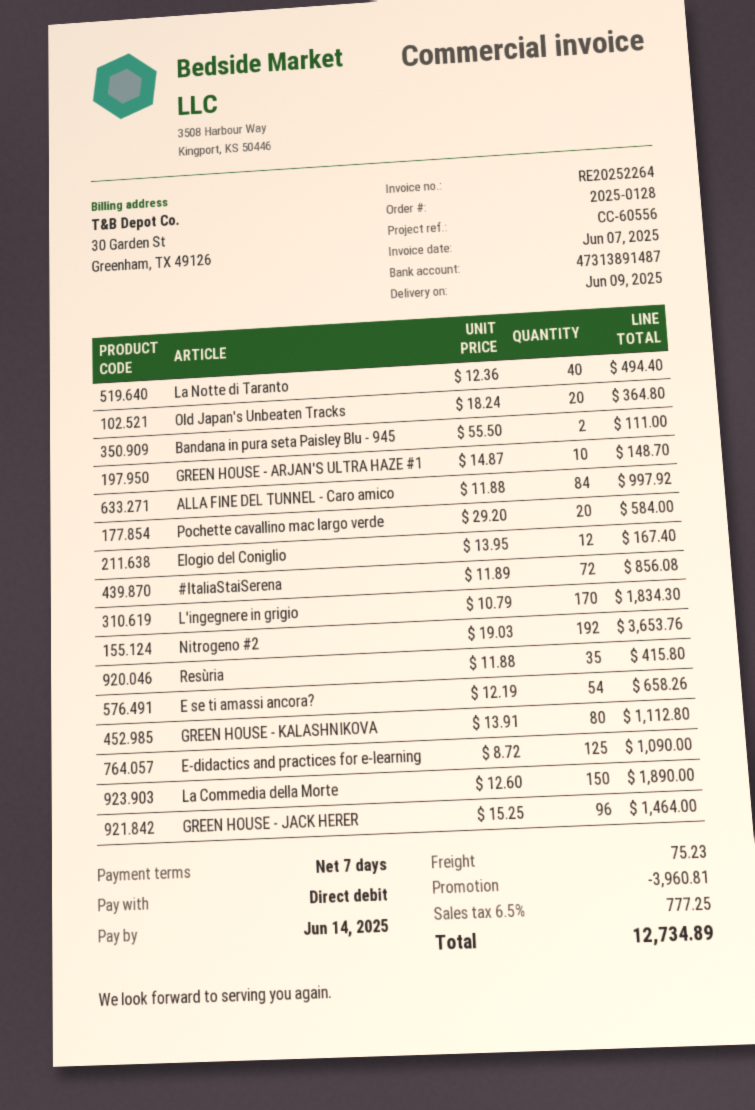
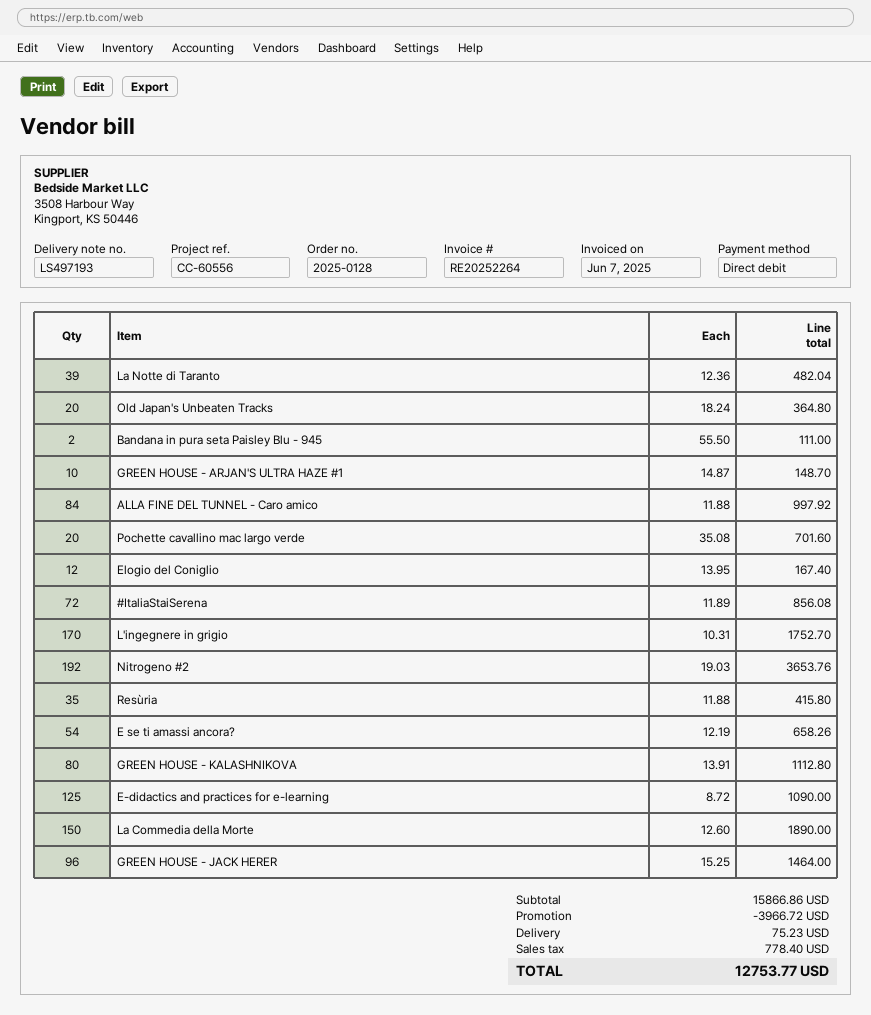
La Notte di Taranto: 40 x 12.36 = 494.40 -> 39 x 12.36 = 482.04
Pochette cavallino mac largo verde: 20 x 29.20 = 584.00 -> 20 x 35.08 = 701.60
L'ingegnere in grigio: 170 x 10.79 = 1834.30 -> 170 x 10.31 = 1752.70
discount: 3960.81 -> 3966.72
tax: 777.25 -> 778.40
total: 12734.89 -> 12753.77

